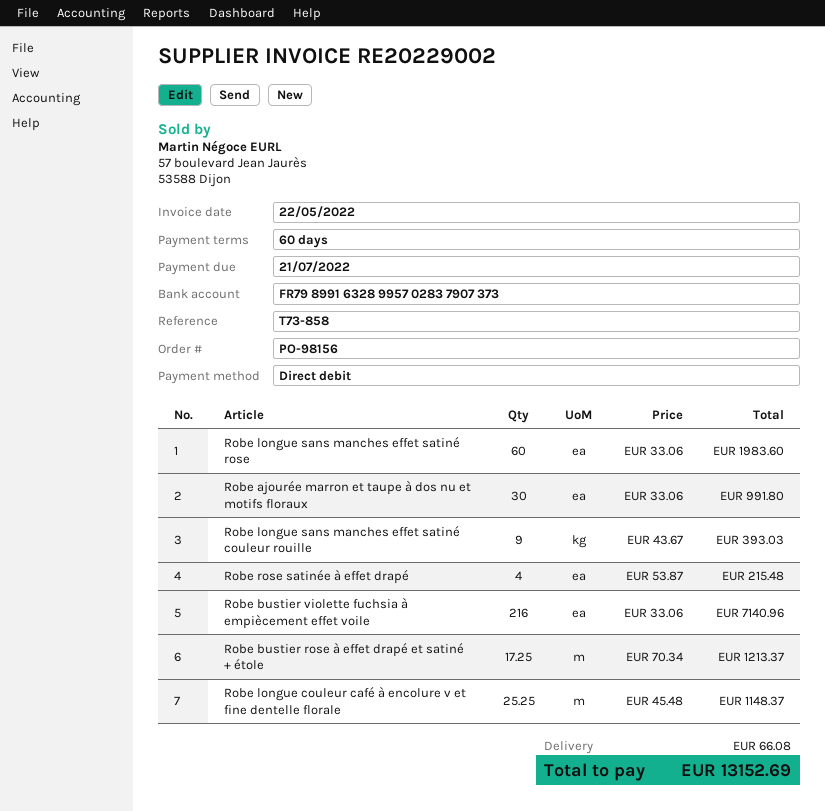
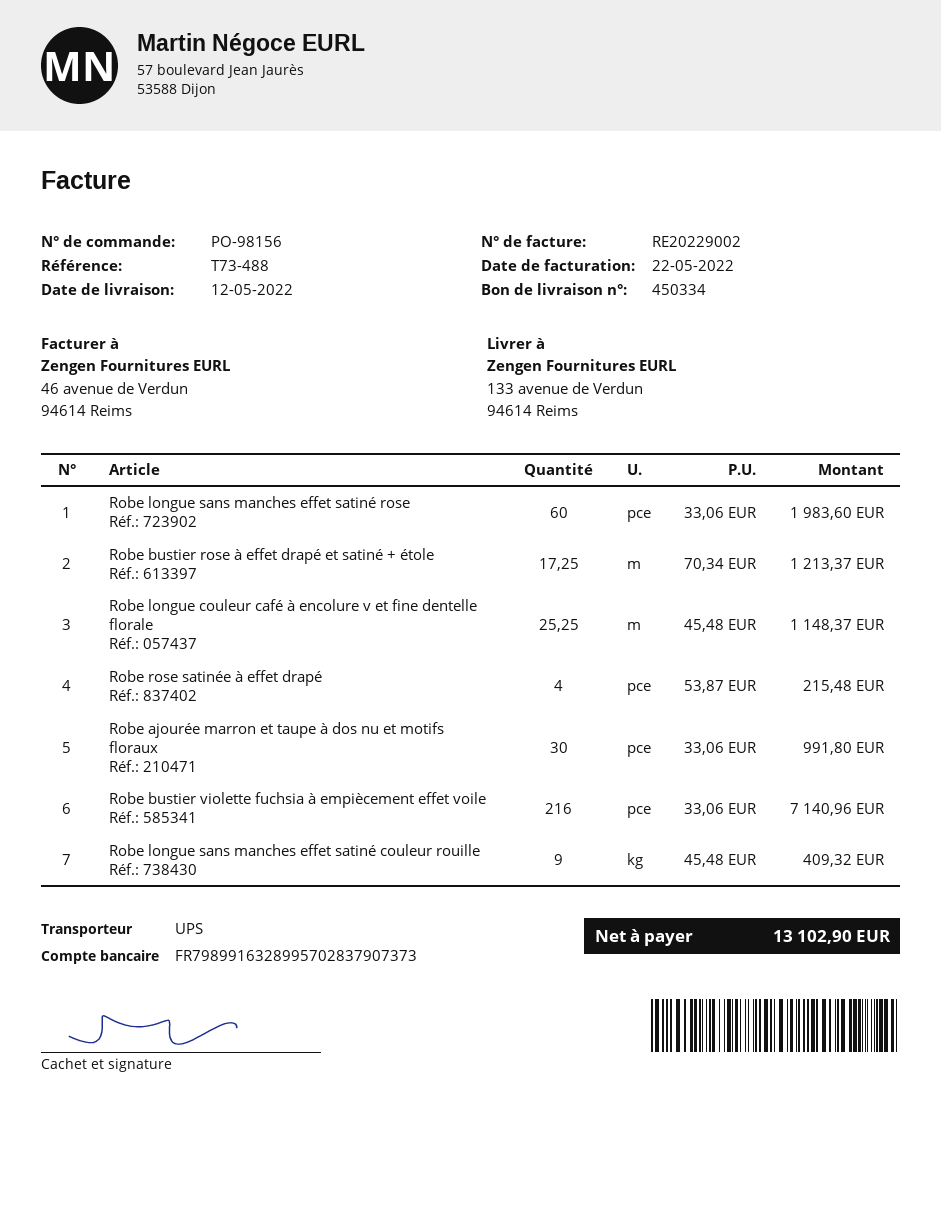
reference: T73-858 -> T73-488
Robe longue sans manches effet satiné couleur rouille: 9 x 43.67 = 393.03 -> 9 x 45.48 = 409.32
shipping: 66.08 -> none
total: 13152.69 -> 13102.90

